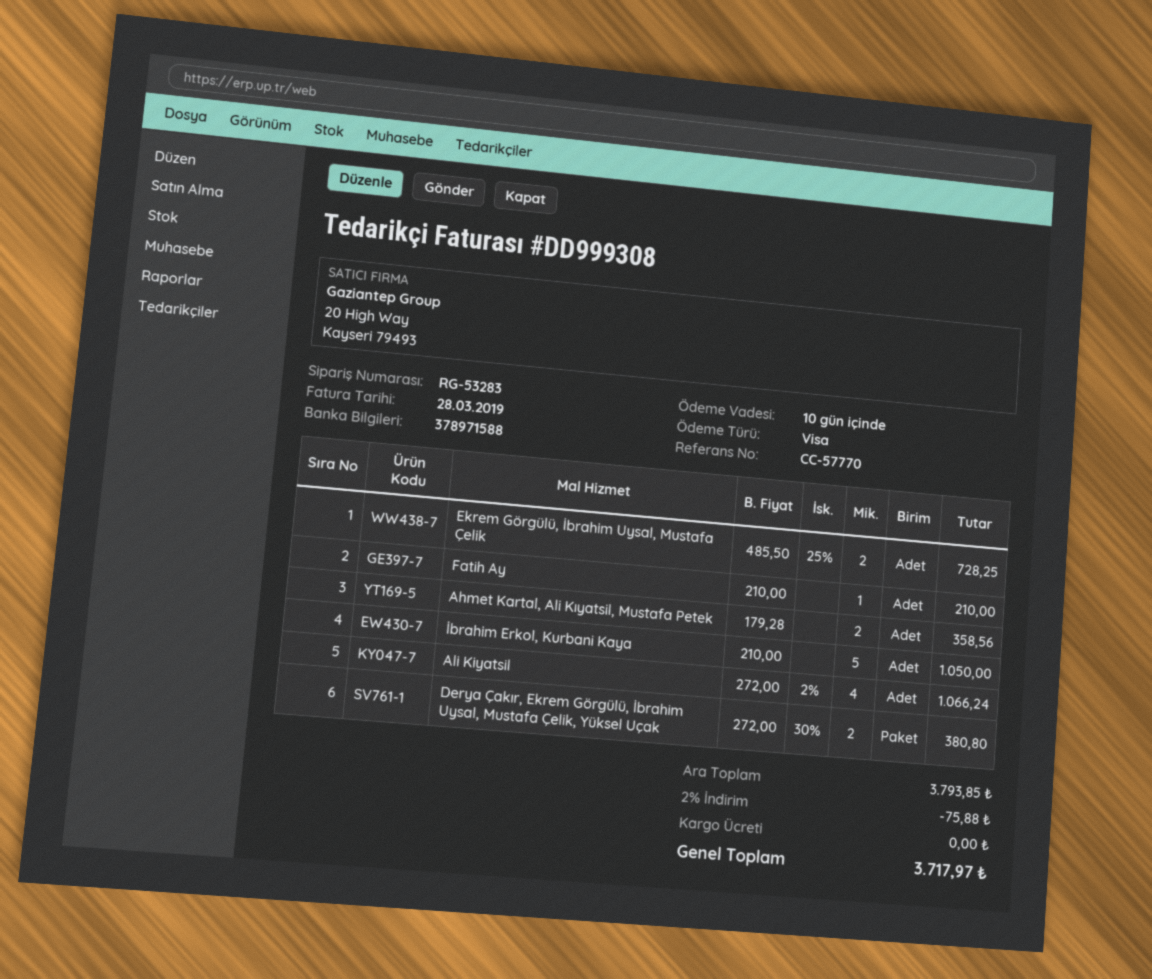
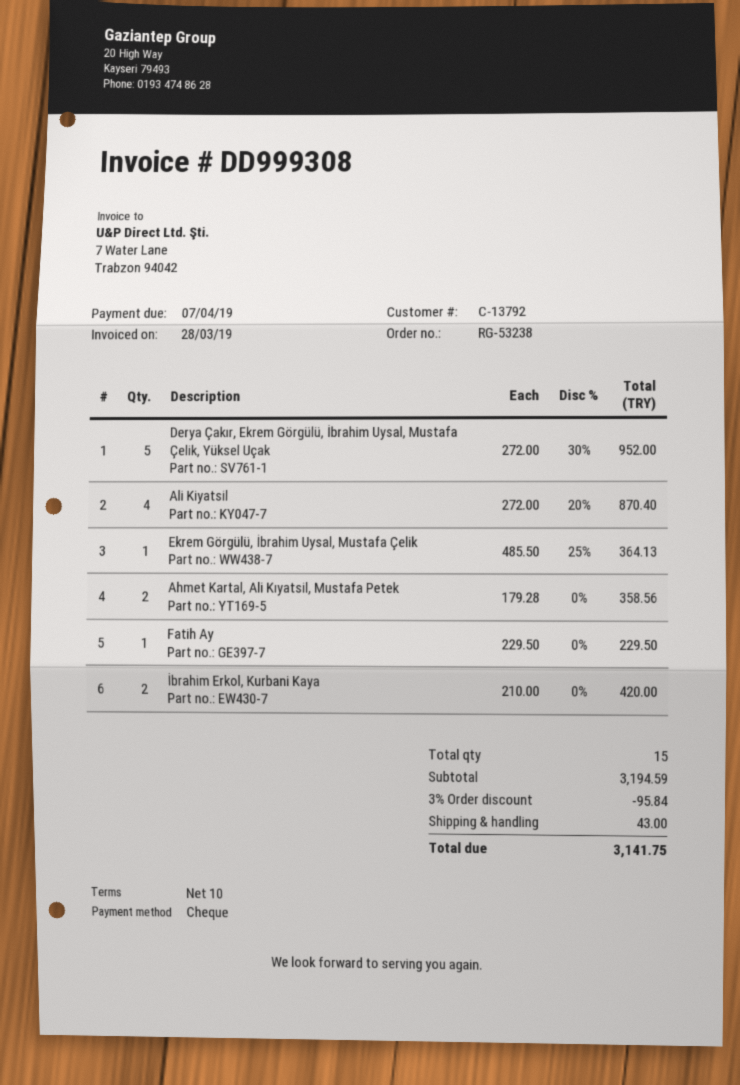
order number: RG-53283 -> RG-53238
payment method: Visa -> cheque
Ekrem Görgülü, İbrahim Uysal, Mustafa Çelik: 2 x 485.50 - 25% = 728.25 -> 1 x 485.50 - 25% = 364.13
Fatih Ay: 1 x 210.00 = 210.00 -> 1 x 229.50 = 229.50
İbrahim Erkol, Kurbani Kaya: 5 x 210.00 = 1050.00 -> 2 x 210.00 = 420.00
Ali Kiyatsil: 4 x 272.00 - 2% = 1066.24 -> 4 x 272.00 - 20% = 870.40
Derya Çakır, Ekrem Görgülü, İbrahim Uysal, Mustafa Çelik, Yüksel Uçak: 2 x 272.00 - 30% = 380.80 -> 5 x 272.00 - 30% = 952.00
subtotal: 3793.85 -> 3194.59
discount: 2% = 75.88 -> 3% = 95.84
shipping: 0.00 -> 43.00
total: 3717.97 -> 3141.75

